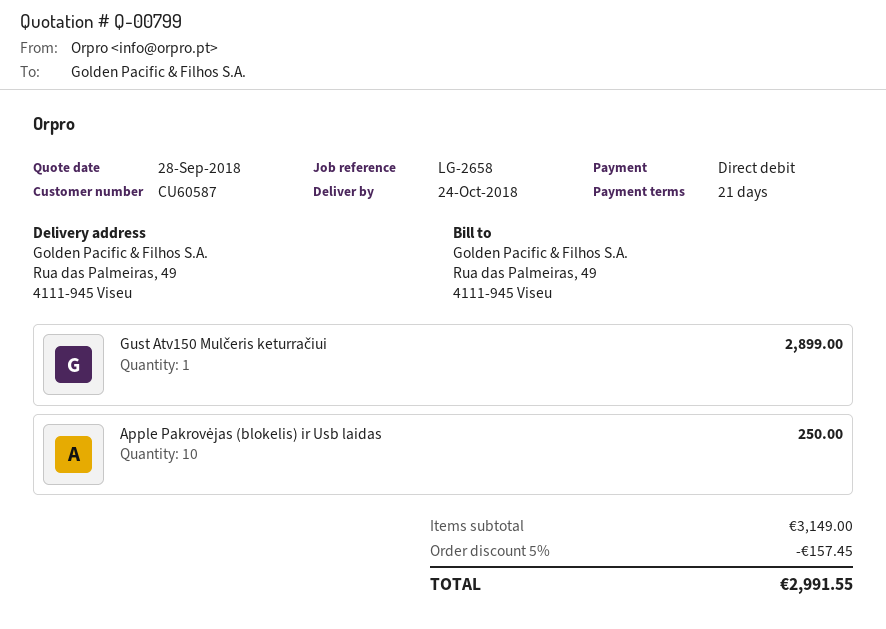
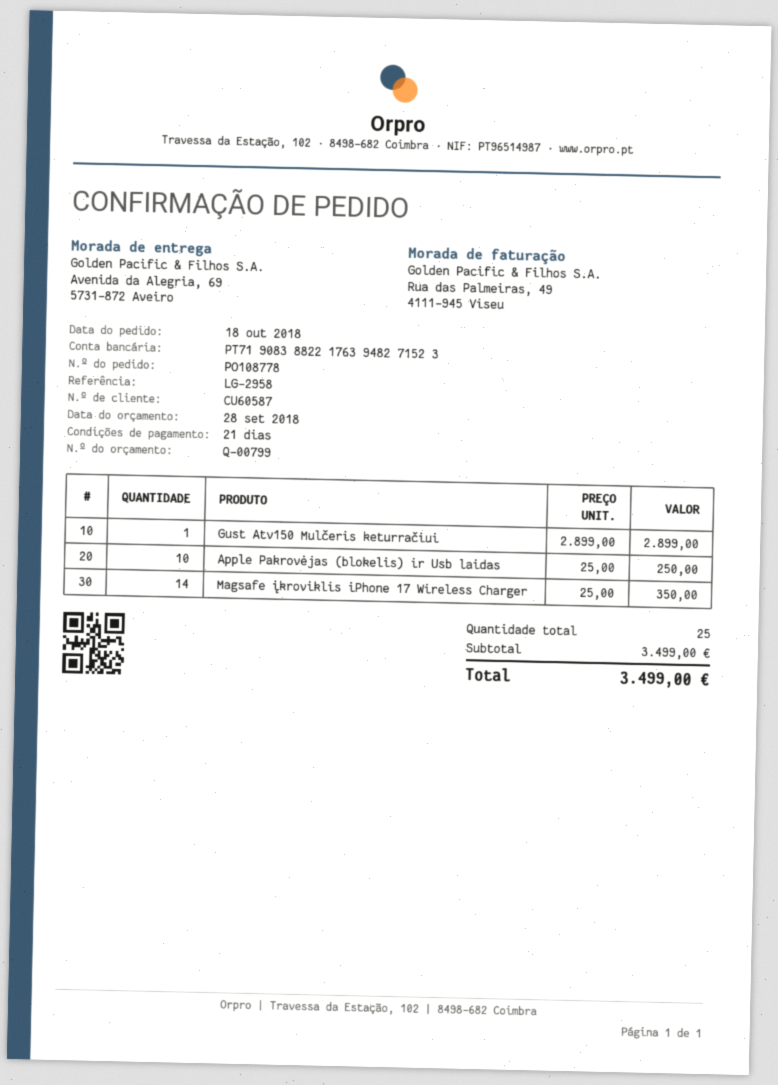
reference: LG-2658 -> LG-2958
ship to: Rua das Palmeiras, 49, 4111-945 Viseu -> Avenida da Alegria, 69, 5731-872 Aveiro
Magsafe įkroviklis iPhone 17 Wireless Charger: none -> 14 for 350.00
subtotal: 3149.00 -> 3499.00
discount: 5% = 157.45 -> none
total: 2991.55 -> 3499.00

